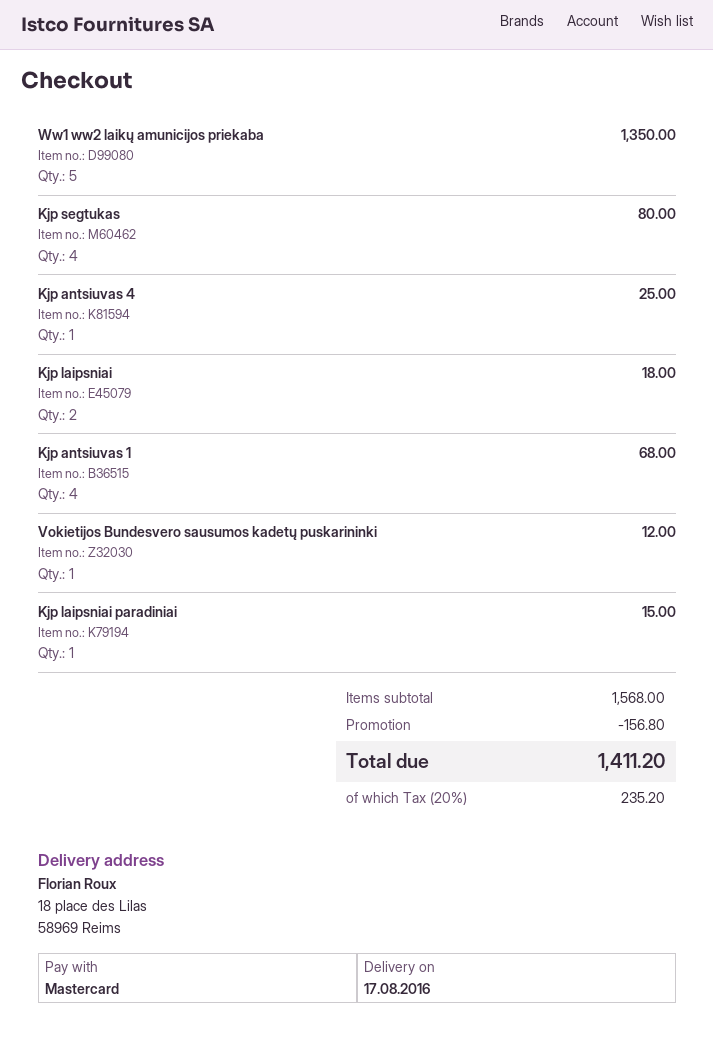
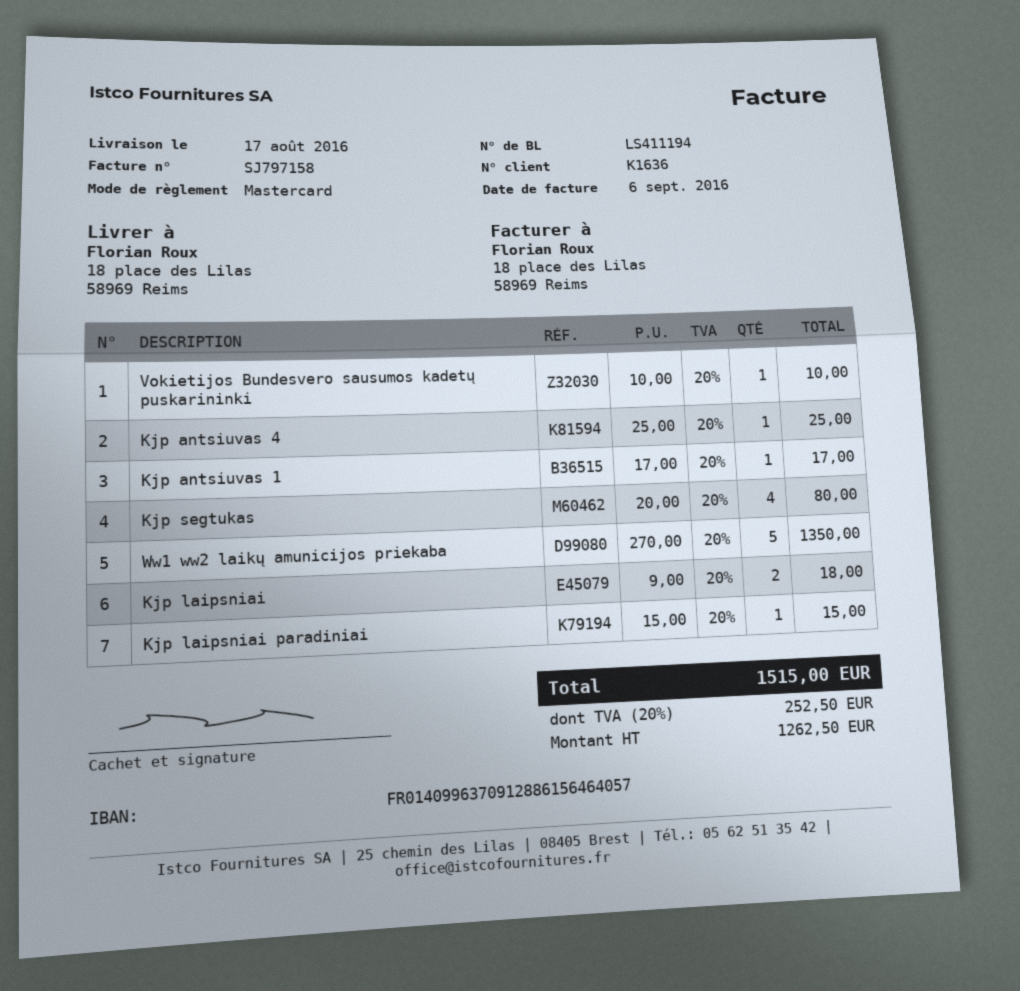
Kjp antsiuvas 1: 4 for 68.00 -> 1 for 17.00
Vokietijos Bundesvero sausumos kadetų puskarininki: 1 for 12.00 -> 1 for 10.00
discount: 156.80 -> none
tax: 20% = 235.20 -> 20% = 252.50
total: 1411.20 -> 1515.00

